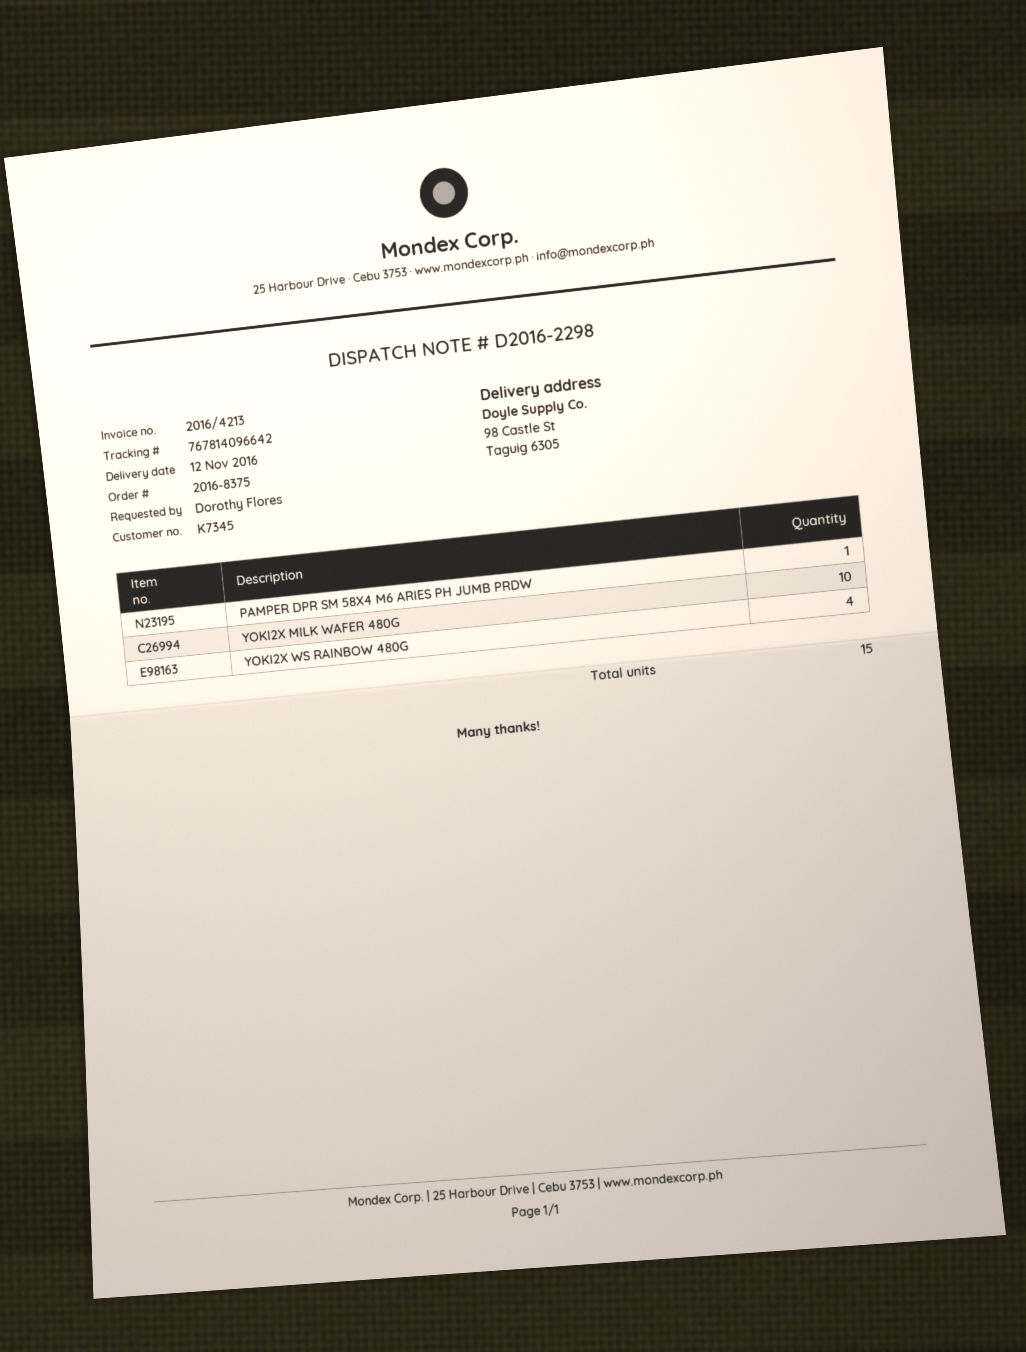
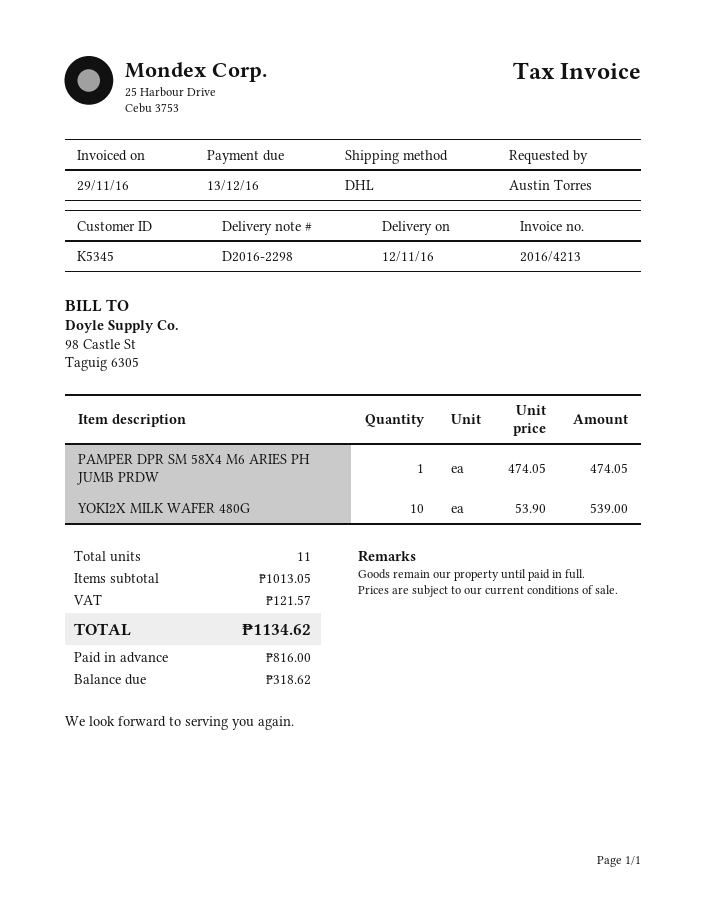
customer number: K7345 -> K5345
ordered by: Dorothy Flores -> Austin Torres
YOKI2X WS RAINBOW 480G: 4 -> none
total quantity: 15 -> 11

